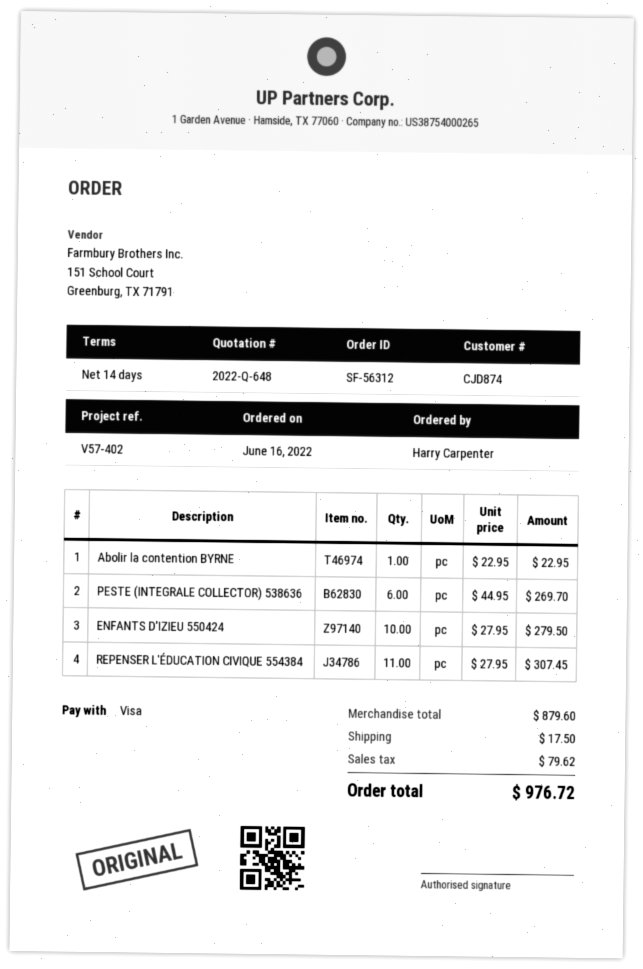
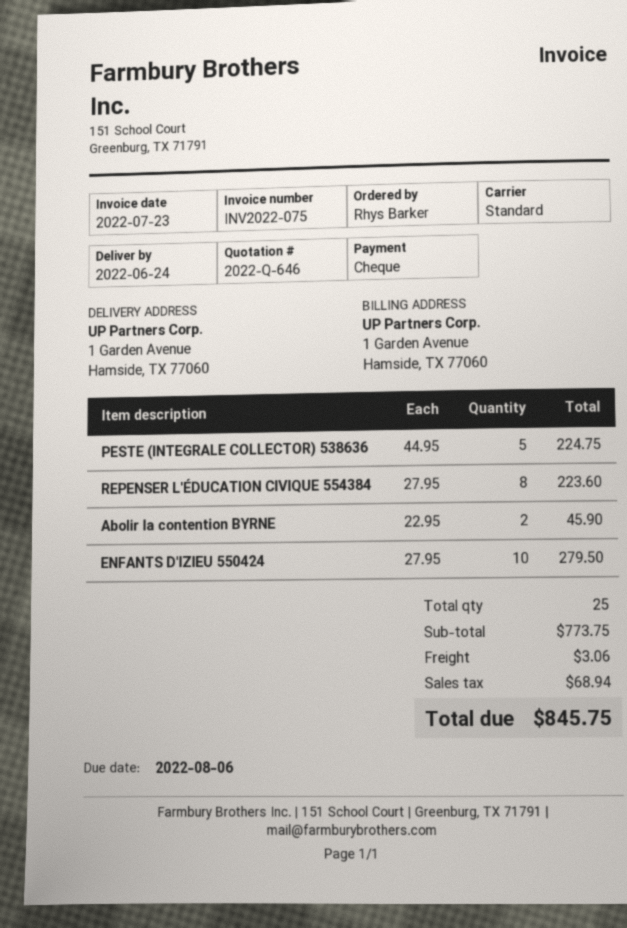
quote number: 2022-Q-648 -> 2022-Q-646
ordered by: Harry Carpenter -> Rhys Barker
payment method: Visa -> cheque
Abolir la contention BYRNE: 1 x 22.95 = 22.95 -> 2 x 22.95 = 45.90
PESTE (INTEGRALE COLLECTOR) 538636: 6 x 44.95 = 269.70 -> 5 x 44.95 = 224.75
REPENSER L'ÉDUCATION CIVIQUE 554384: 11 x 27.95 = 307.45 -> 8 x 27.95 = 223.60
subtotal: 879.60 -> 773.75
shipping: 17.50 -> 3.06
tax: 79.62 -> 68.94
total: 976.72 -> 845.75

